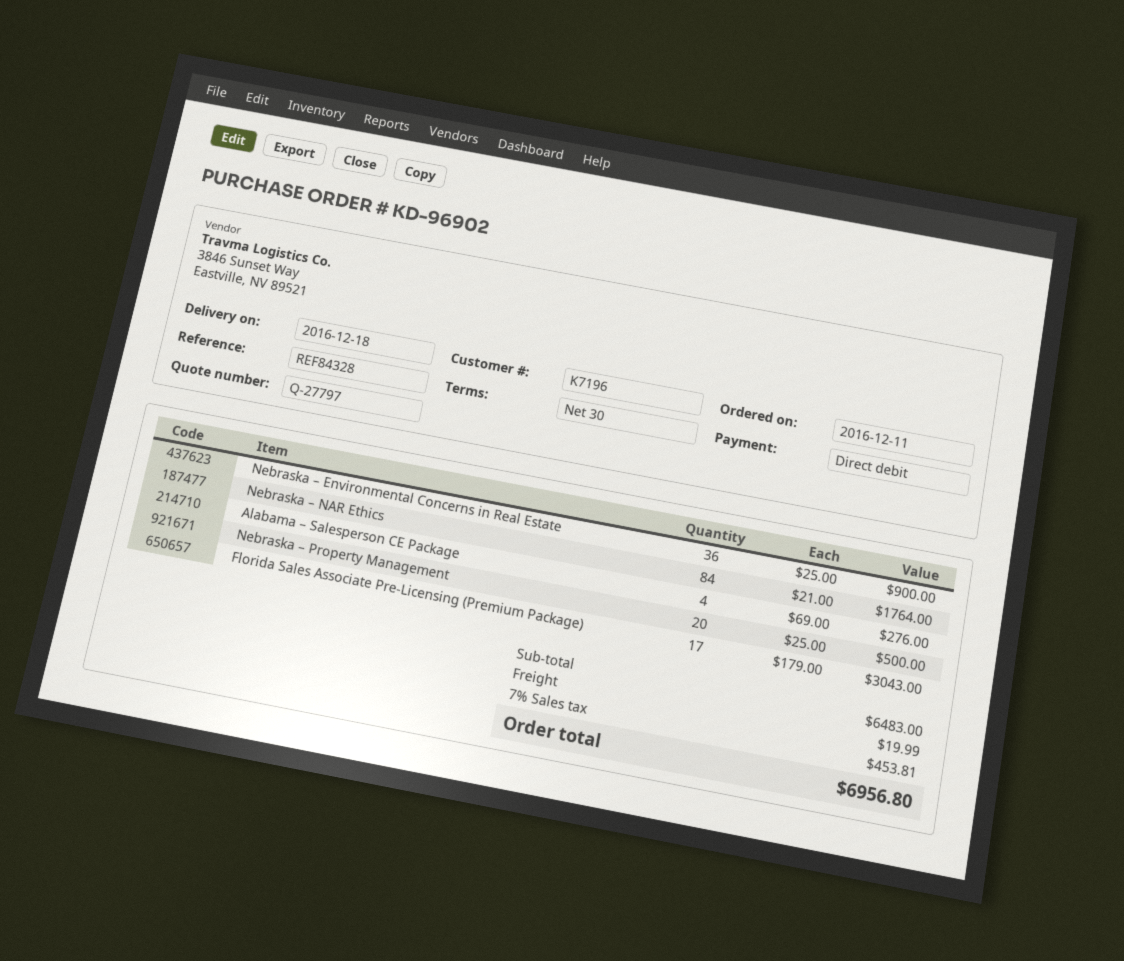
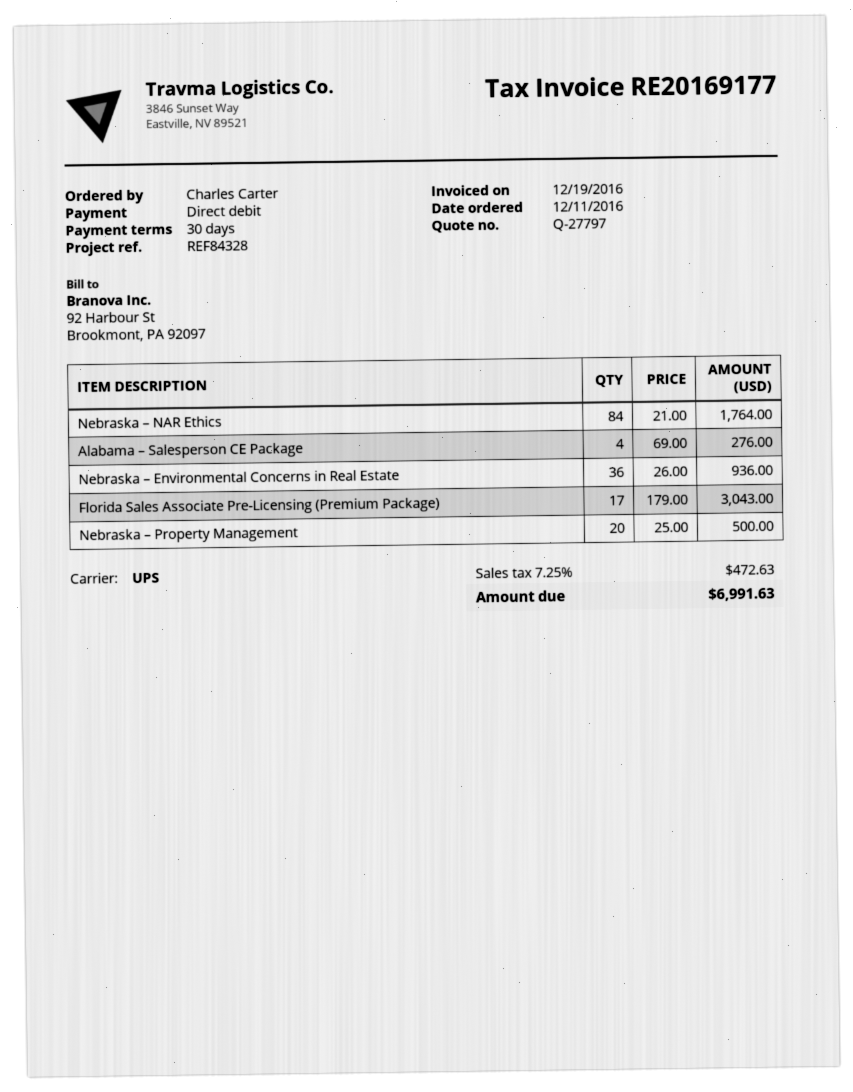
Nebraska – Environmental Concerns in Real Estate: 36 x 25.00 = 900.00 -> 36 x 26.00 = 936.00
shipping: 19.99 -> none
tax: 7% = 453.81 -> 7.25% = 472.63
total: 6956.80 -> 6991.63

